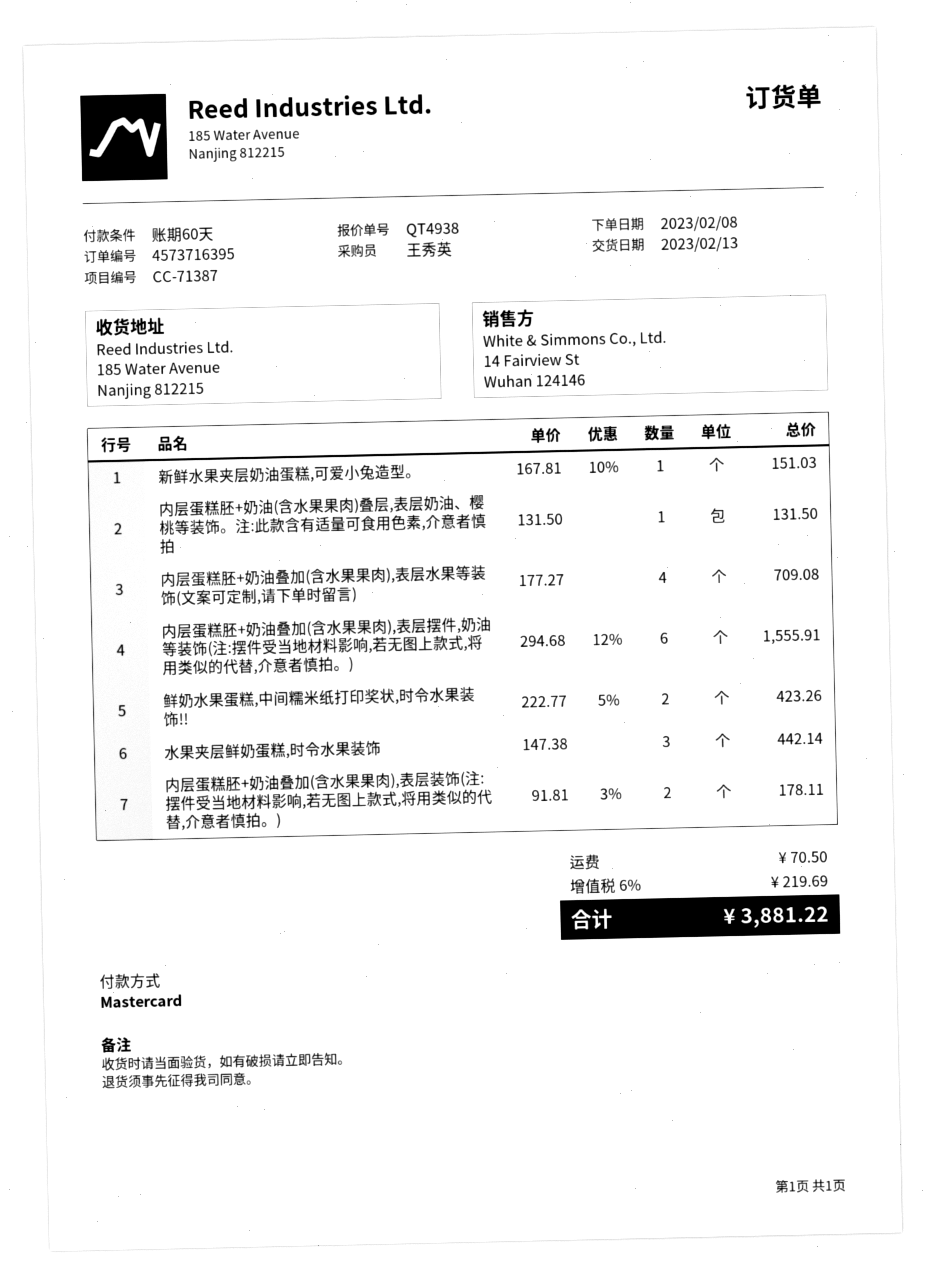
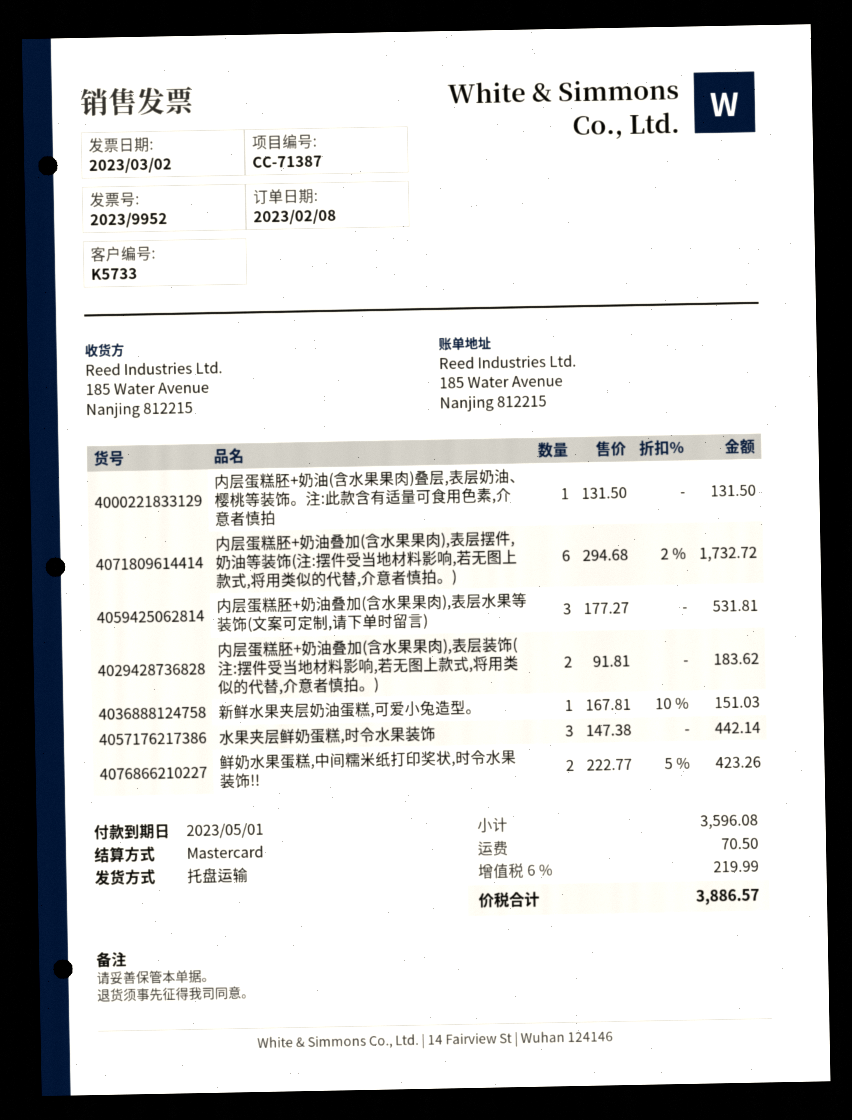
内层蛋糕胚+奶油叠加(含水果果肉),表层水果等装饰(文案可定制,请下单时留言): 4 x 177.27 = 709.08 -> 3 x 177.27 = 531.81
内层蛋糕胚+奶油叠加(含水果果肉),表层摆件,奶油等装饰(注:摆件受当地材料影响,若无图上款式,将用类似的代替,介意者慎拍。): 6 x 294.68 - 12% = 1555.91 -> 6 x 294.68 - 2% = 1732.72
内层蛋糕胚+奶油叠加(含水果果肉),表层装饰(注:摆件受当地材料影响,若无图上款式,将用类似的代替,介意者慎拍。): 2 x 91.81 - 3% = 178.11 -> 2 x 91.81 = 183.62
tax: 6% = 219.69 -> 6% = 219.99
total: 3881.22 -> 3886.57

